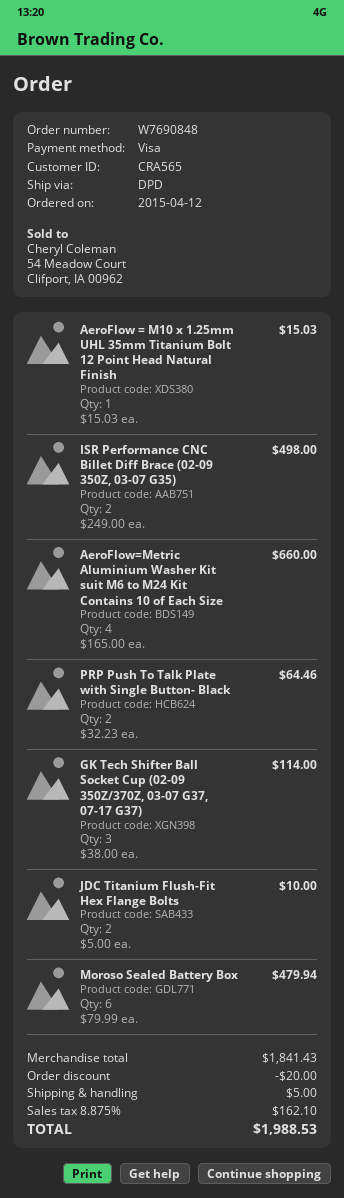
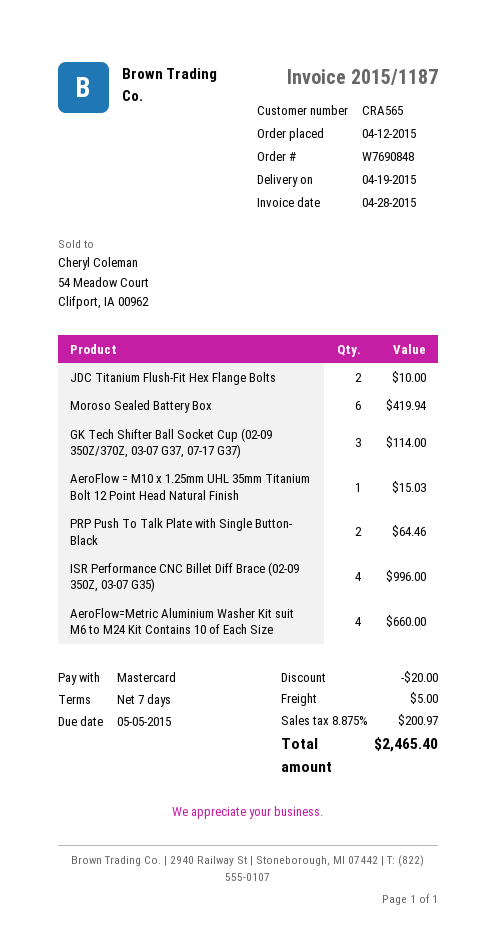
payment method: Visa -> Mastercard
ISR Performance CNC Billet Diff Brace (02-09 350Z, 03-07 G35): 2 for 498.00 -> 4 for 996.00
Moroso Sealed Battery Box: 6 for 479.94 -> 6 for 419.94
tax: 8.875% = 162.10 -> 8.875% = 200.97
total: 1988.53 -> 2465.40

